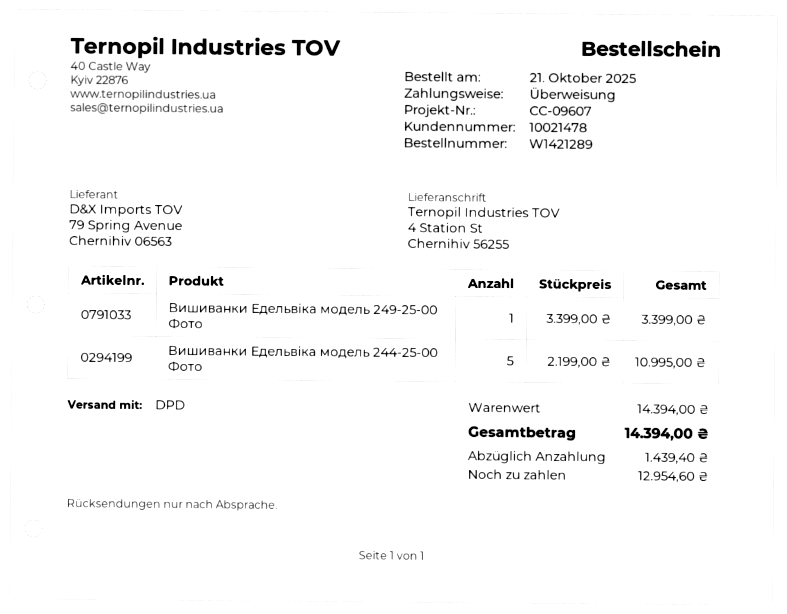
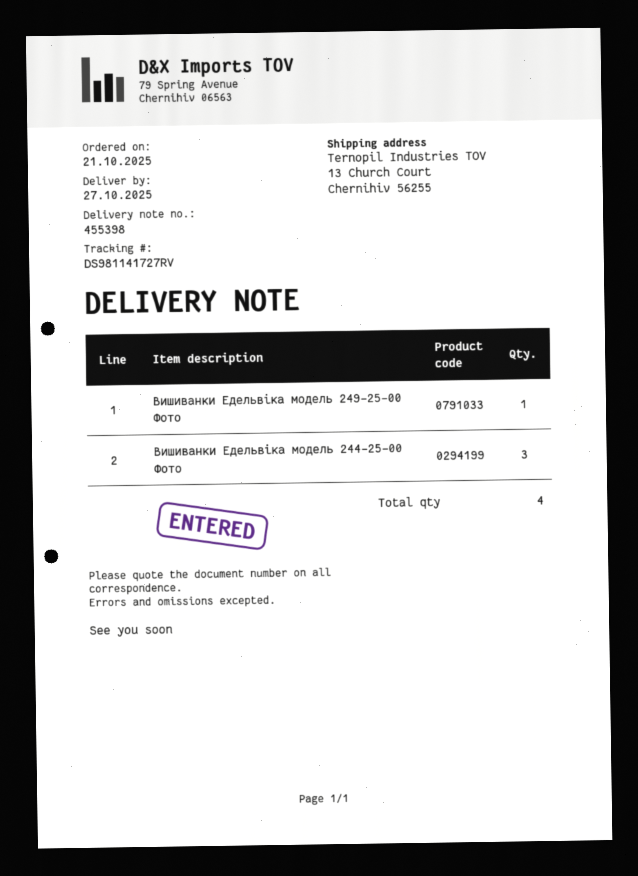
ship to: 4 Station St, Chernihiv 56255 -> 13 Church Court, Chernihiv 56255
Вишиванки Едельвіка модель 244-25-00 Фото: 5 -> 3

